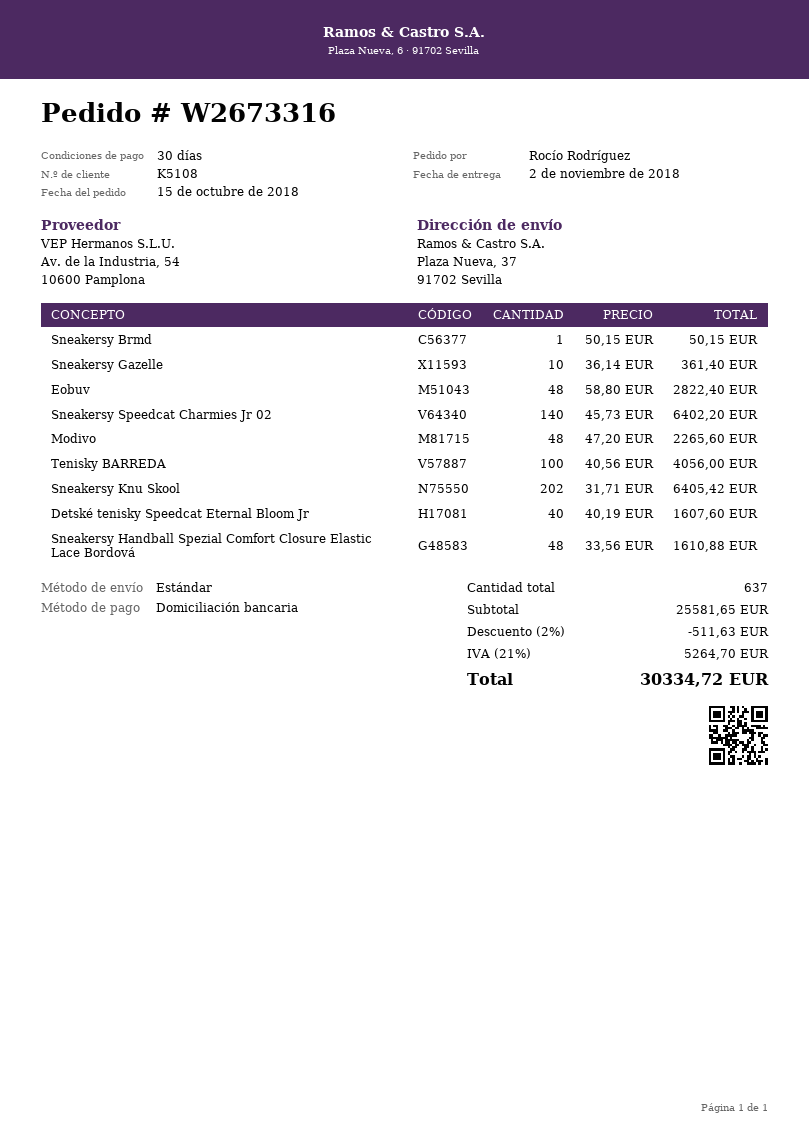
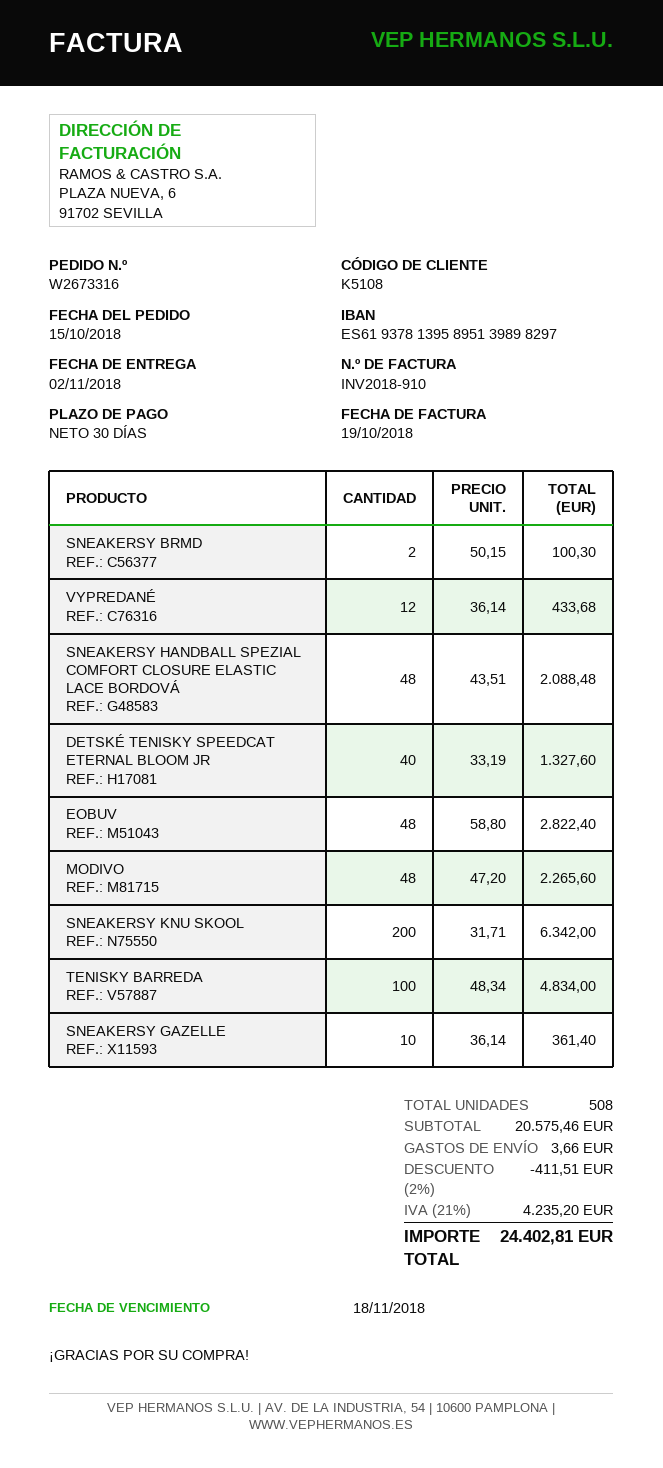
Sneakersy Brmd: 1 x 50.15 = 50.15 -> 2 x 50.15 = 100.30
Sneakersy Speedcat Charmies Jr 02: 140 x 45.73 = 6402.20 -> none
Tenisky BARREDA: 100 x 40.56 = 4056.00 -> 100 x 48.34 = 4834.00
Sneakersy Knu Skool: 202 x 31.71 = 6405.42 -> 200 x 31.71 = 6342.00
Detské tenisky Speedcat Eternal Bloom Jr: 40 x 40.19 = 1607.60 -> 40 x 33.19 = 1327.60
Sneakersy Handball Spezial Comfort Closure Elastic Lace Bordová: 48 x 33.56 = 1610.88 -> 48 x 43.51 = 2088.48
VYPREDANÉ: none -> 12 x 36.14 = 433.68
total quantity: 637 -> 508
subtotal: 25581.65 -> 20575.46
discount: 2% = 511.63 -> 2% = 411.51
shipping: none -> 3.66
tax: 21% = 5264.70 -> 21% = 4235.20
total: 30334.72 -> 24402.81

